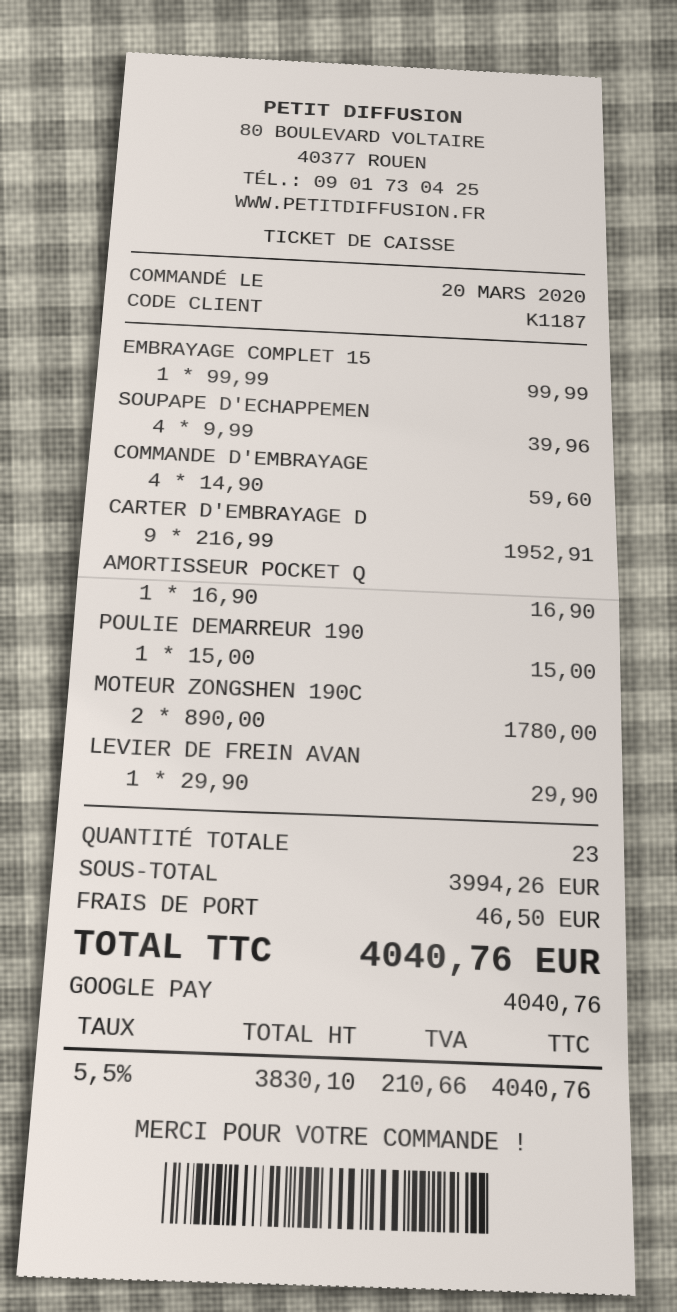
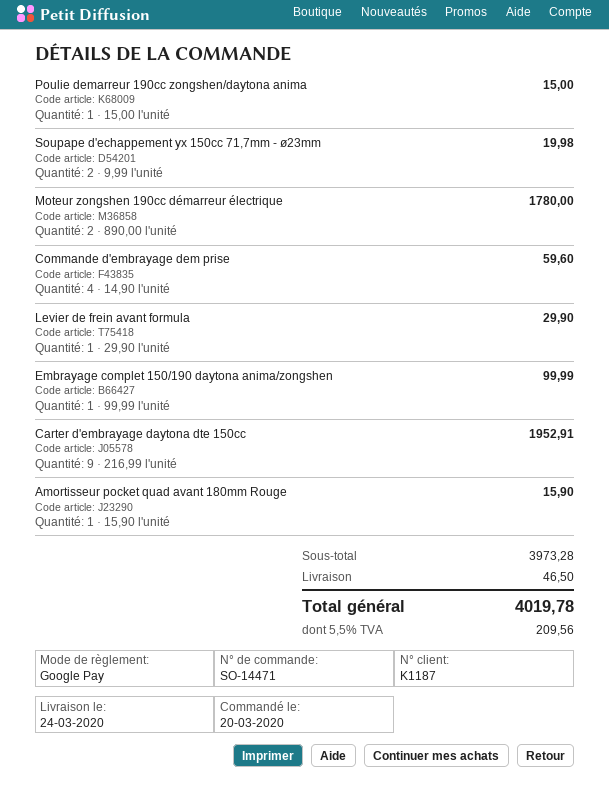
SOUPAPE D'ECHAPPEMEN: 4 x 9.99 = 39.96 -> 2 x 9.99 = 19.98
AMORTISSEUR POCKET Q: 1 x 16.90 = 16.90 -> 1 x 15.90 = 15.90
subtotal: 3994.26 -> 3973.28
tax: 5.5% = 210.66 -> 5.5% = 209.56
total: 4040.76 -> 4019.78

